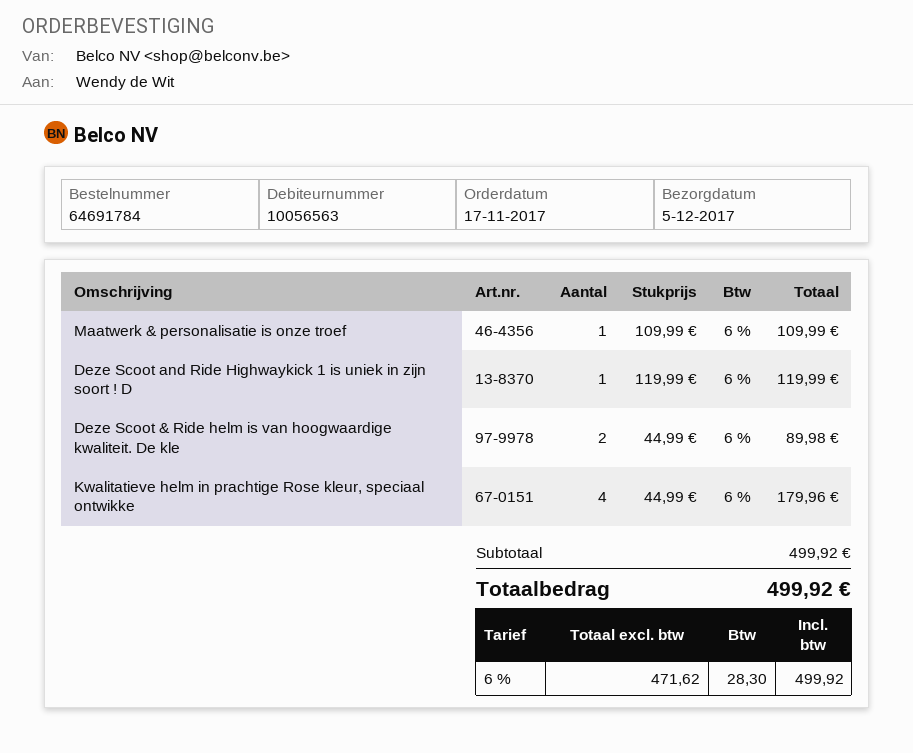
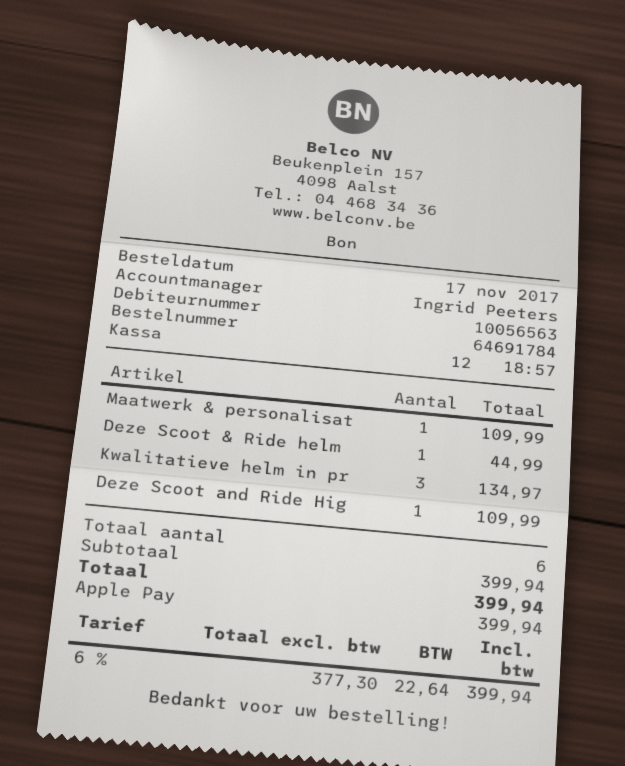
Deze Scoot and Ride Highwaykick 1 is uniek in zijn soort ! D: 1 for 119.99 -> 1 for 109.99
Deze Scoot & Ride helm is van hoogwaardige kwaliteit. De kle: 2 for 89.98 -> 1 for 44.99
Kwalitatieve helm in prachtige Rose kleur, speciaal ontwikke: 4 for 179.96 -> 3 for 134.97
subtotal: 499.92 -> 399.94
net: 471.62 -> 377.30
tax: 6% = 28.30 -> 6% = 22.64
total: 499.92 -> 399.94

